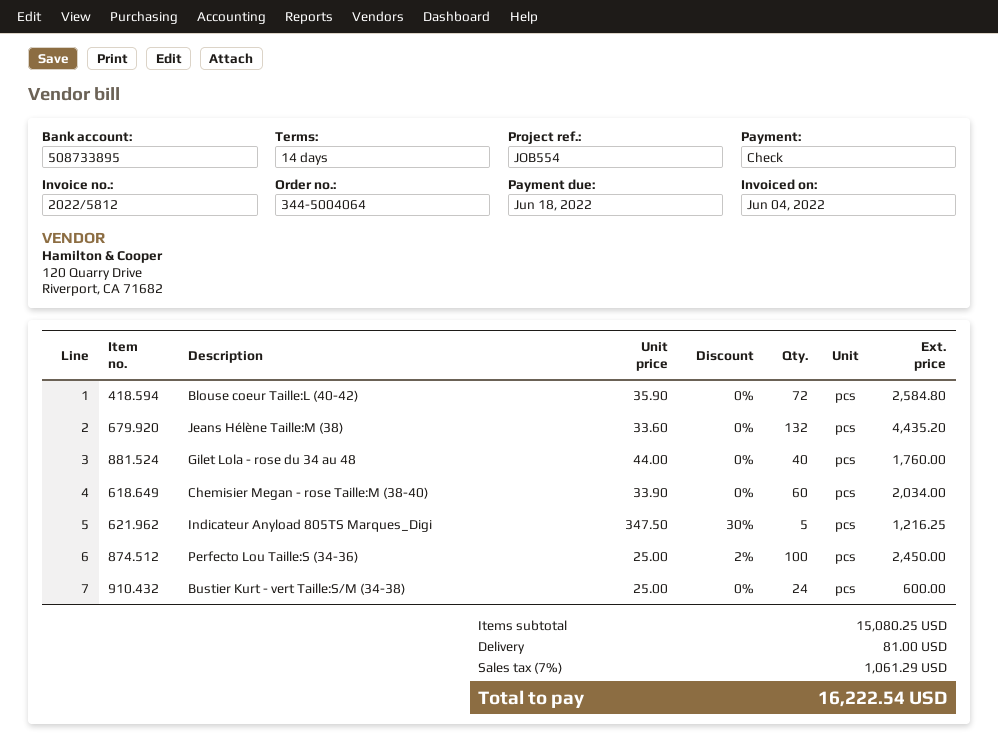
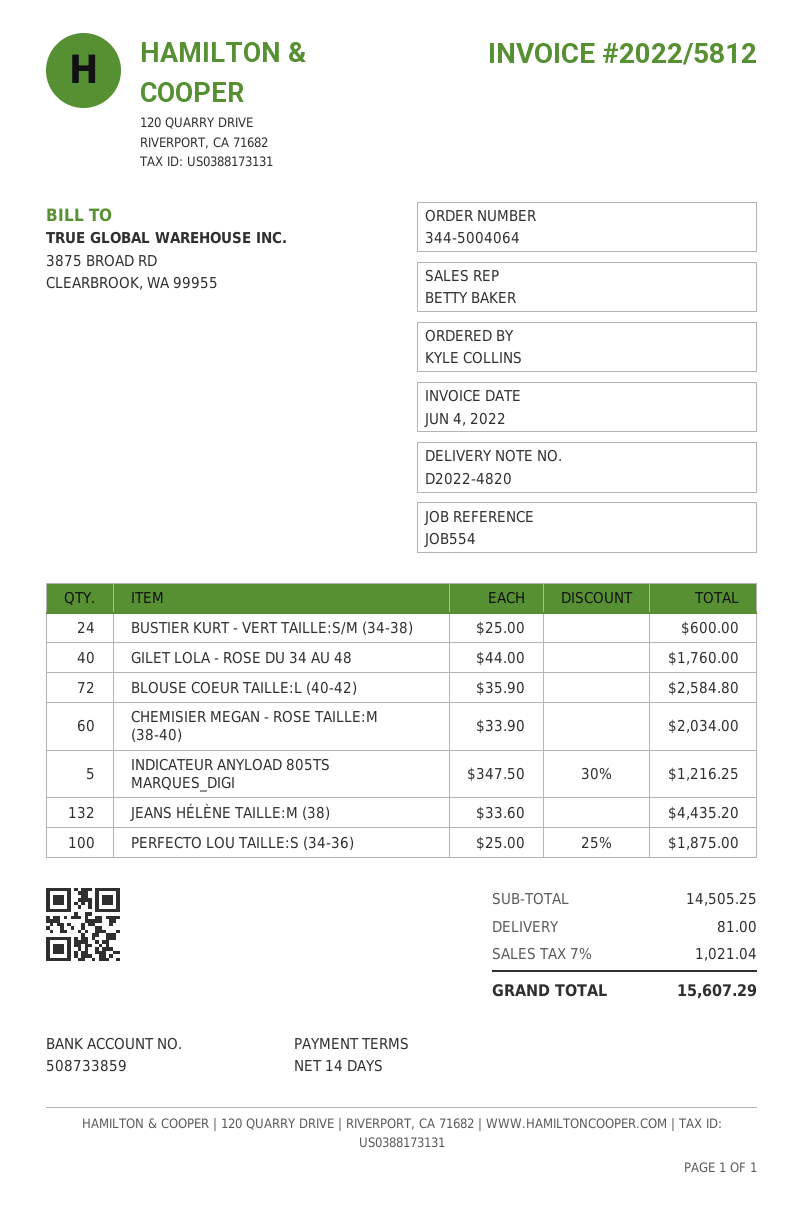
bank account: 508733895 -> 508733859
Perfecto Lou Taille:S (34-36): 100 x 25.00 - 2% = 2450.00 -> 100 x 25.00 - 25% = 1875.00
subtotal: 15080.25 -> 14505.25
tax: 7% = 1061.29 -> 7% = 1021.04
total: 16222.54 -> 15607.29

